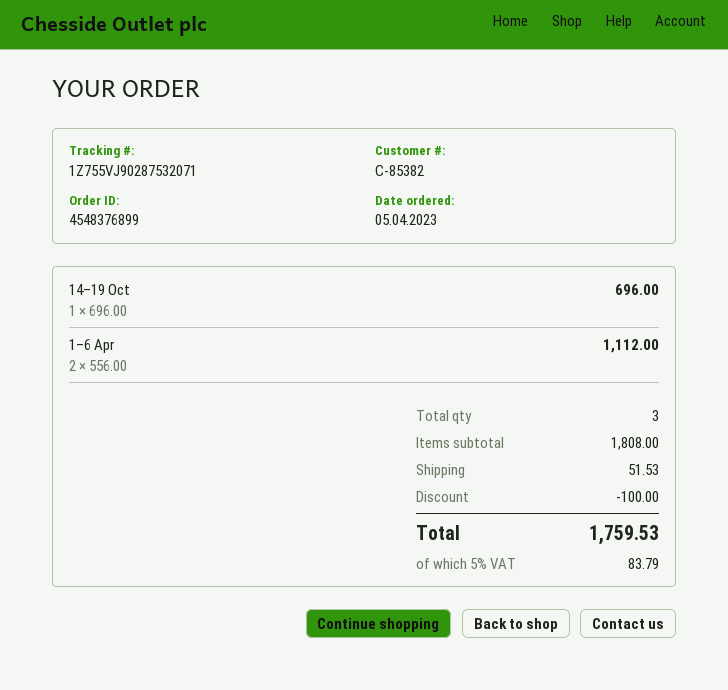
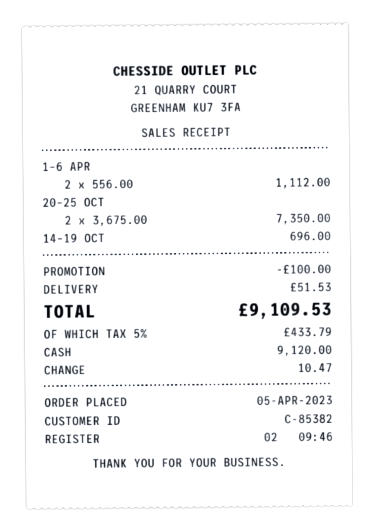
20–25 OCT: none -> 2 x 3675.00 = 7350.00
tax: 5% = 83.79 -> 5% = 433.79
total: 1759.53 -> 9109.53

